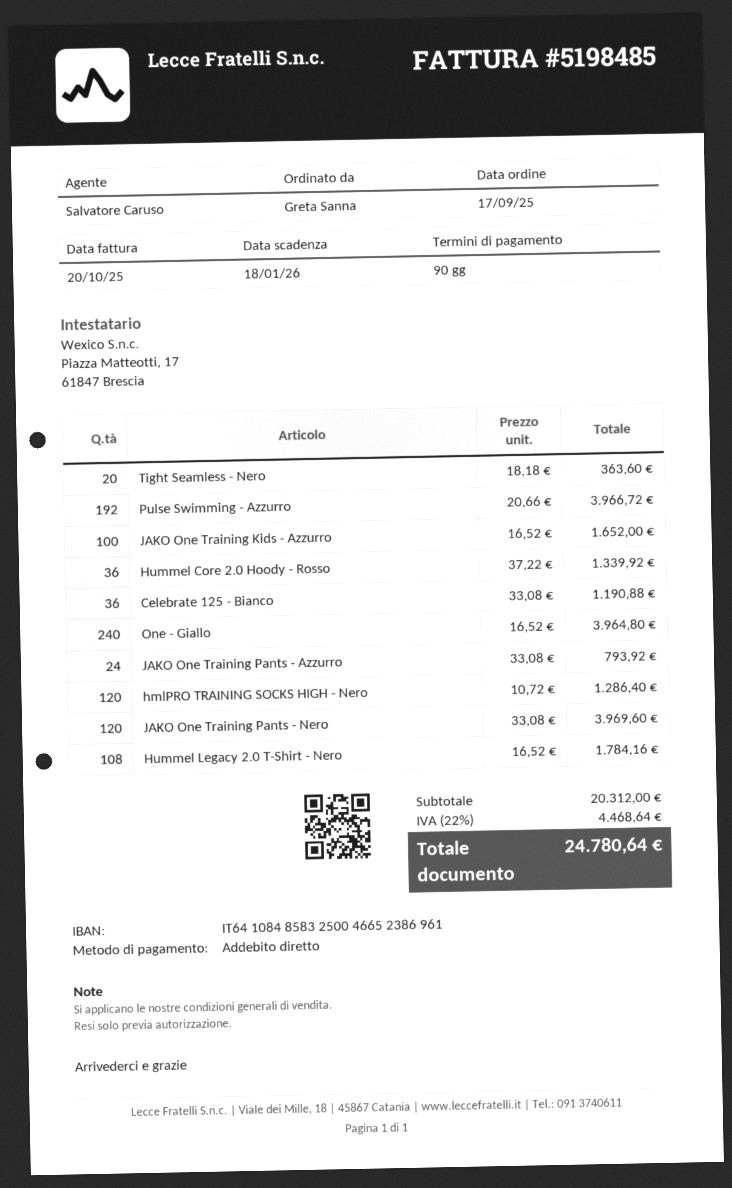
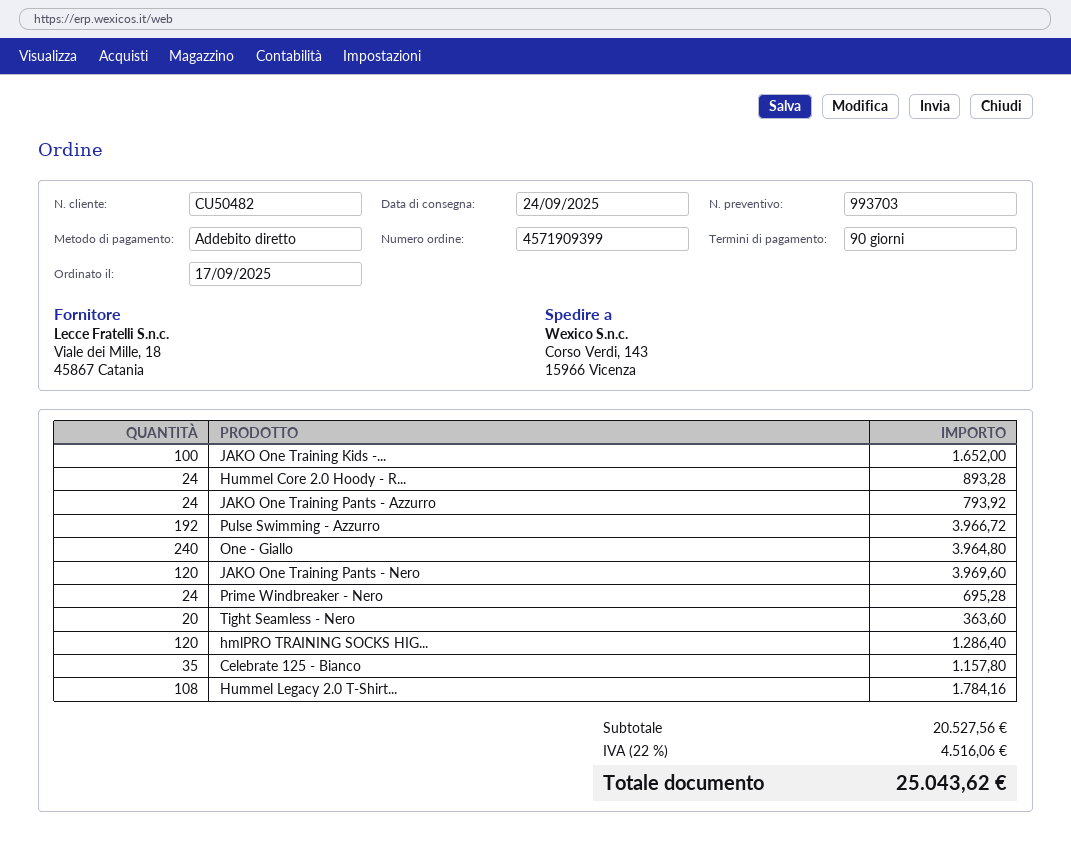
Hummel Core 2.0 Hoody - Rosso: 36 for 1339.92 -> 24 for 893.28
Celebrate 125 - Bianco: 36 for 1190.88 -> 35 for 1157.80
Prime Windbreaker - Nero: none -> 24 for 695.28
subtotal: 20312.00 -> 20527.56
tax: 22% = 4468.64 -> 22% = 4516.06
total: 24780.64 -> 25043.62

